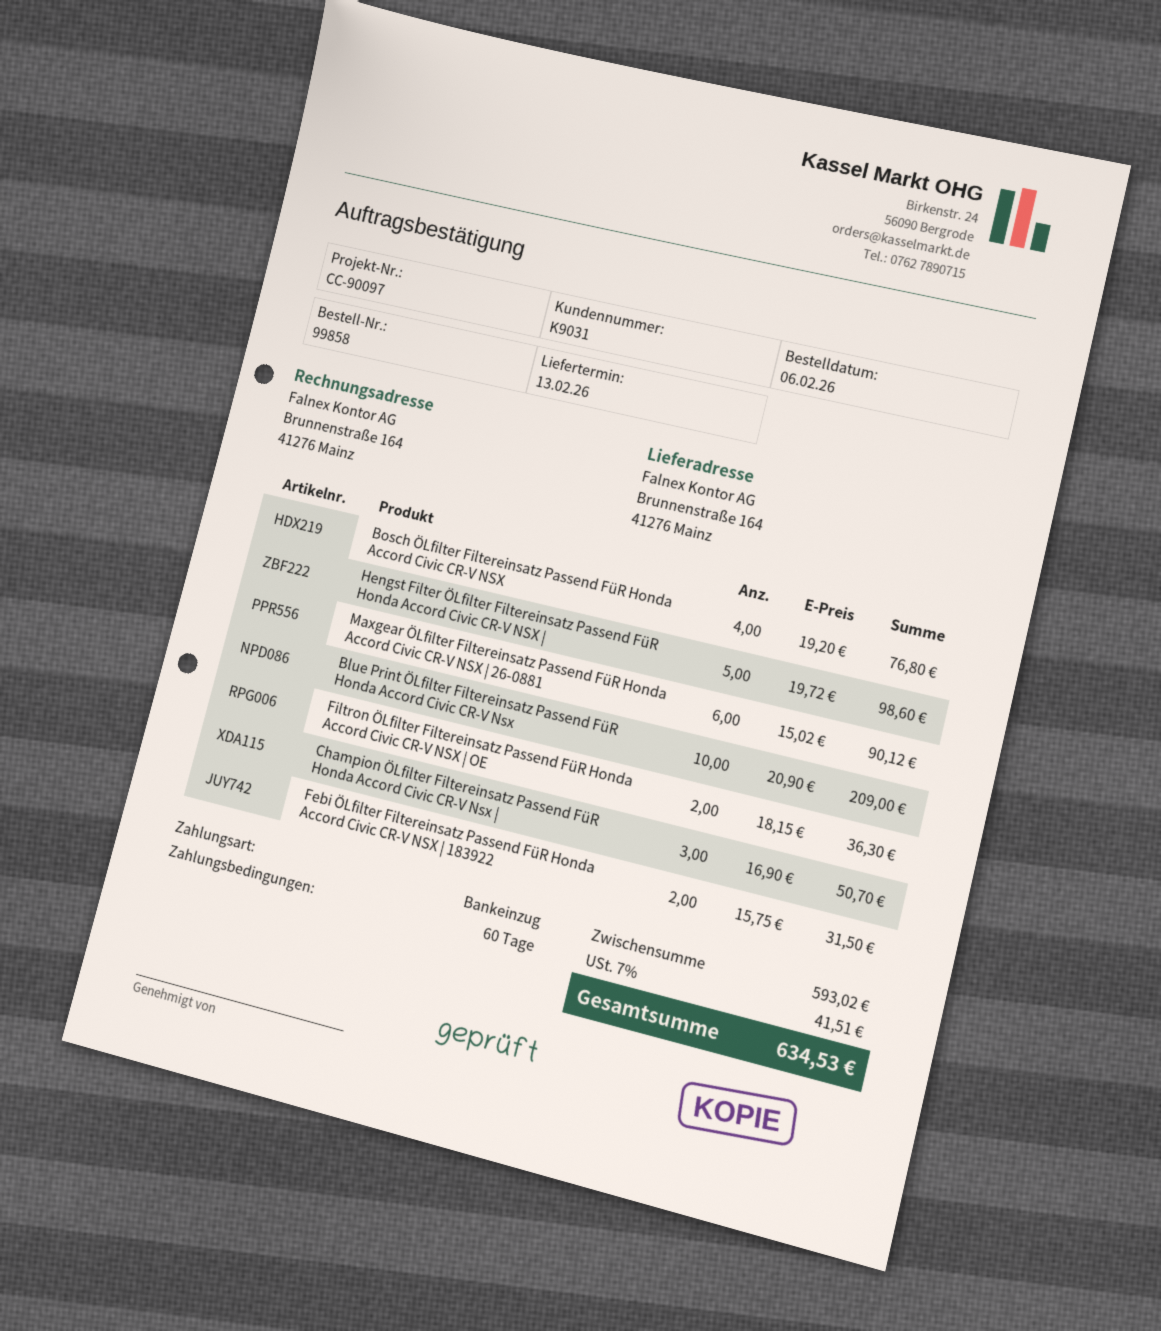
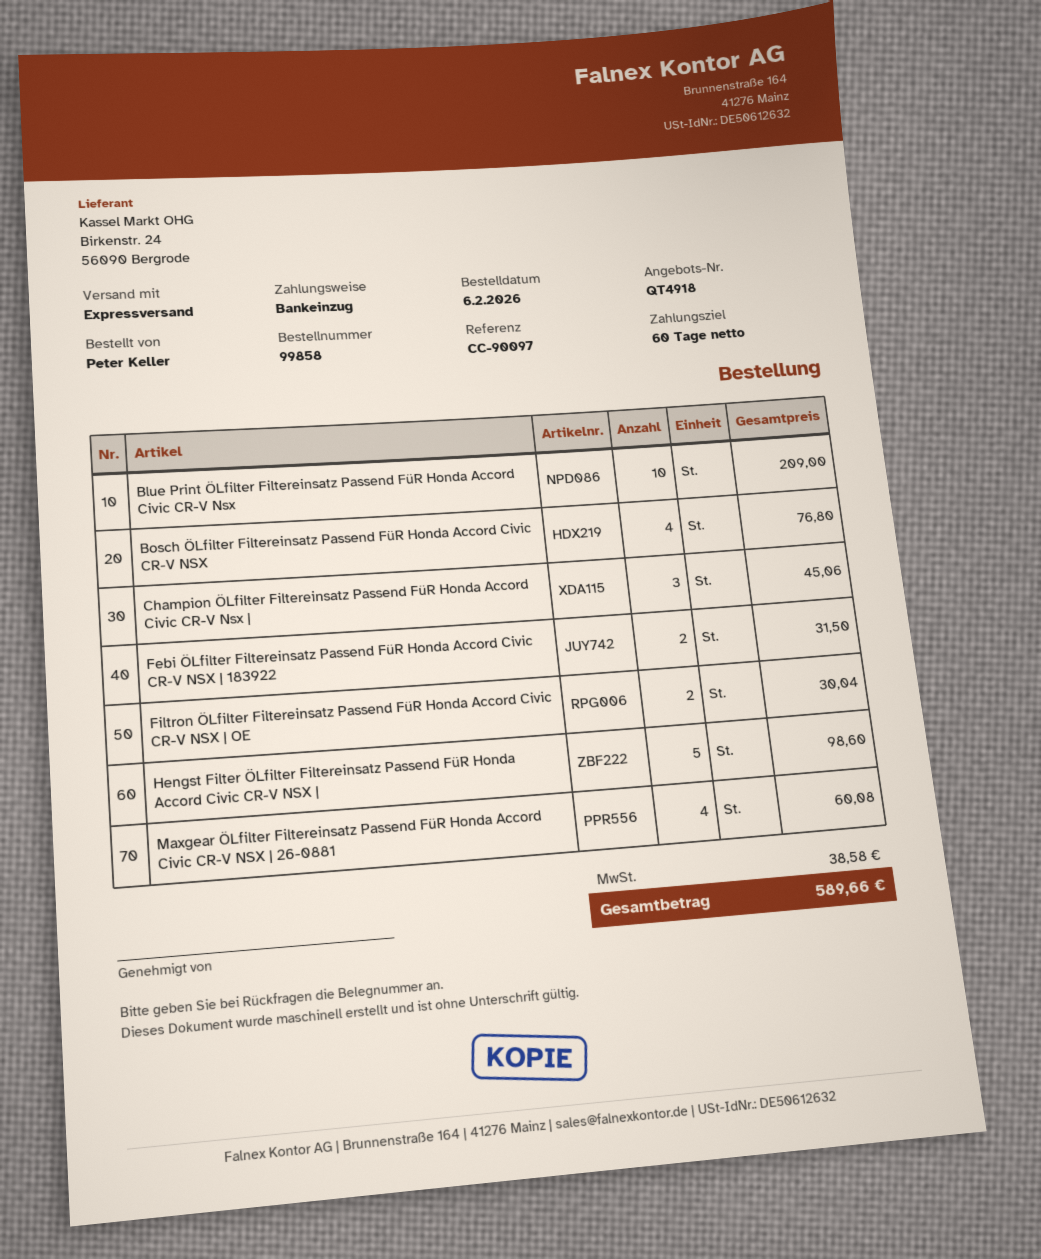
Maxgear ÖLfilter Filtereinsatz Passend FüR Honda Accord Civic CR-V NSX | 26-0881: 6 for 90.12 -> 4 for 60.08
Filtron ÖLfilter Filtereinsatz Passend FüR Honda Accord Civic CR-V NSX | OE: 2 for 36.30 -> 2 for 30.04
Champion ÖLfilter Filtereinsatz Passend FüR Honda Accord Civic CR-V Nsx |: 3 for 50.70 -> 3 for 45.06
tax: 41.51 -> 38.58
total: 634.53 -> 589.66

